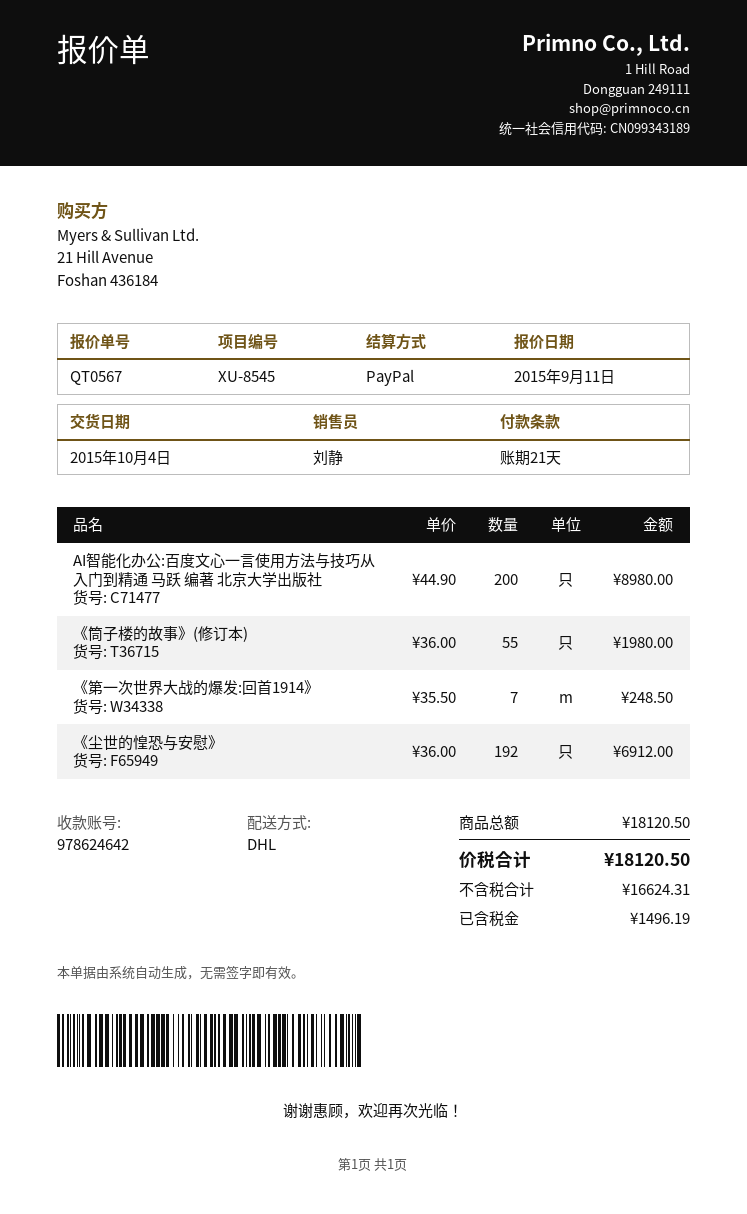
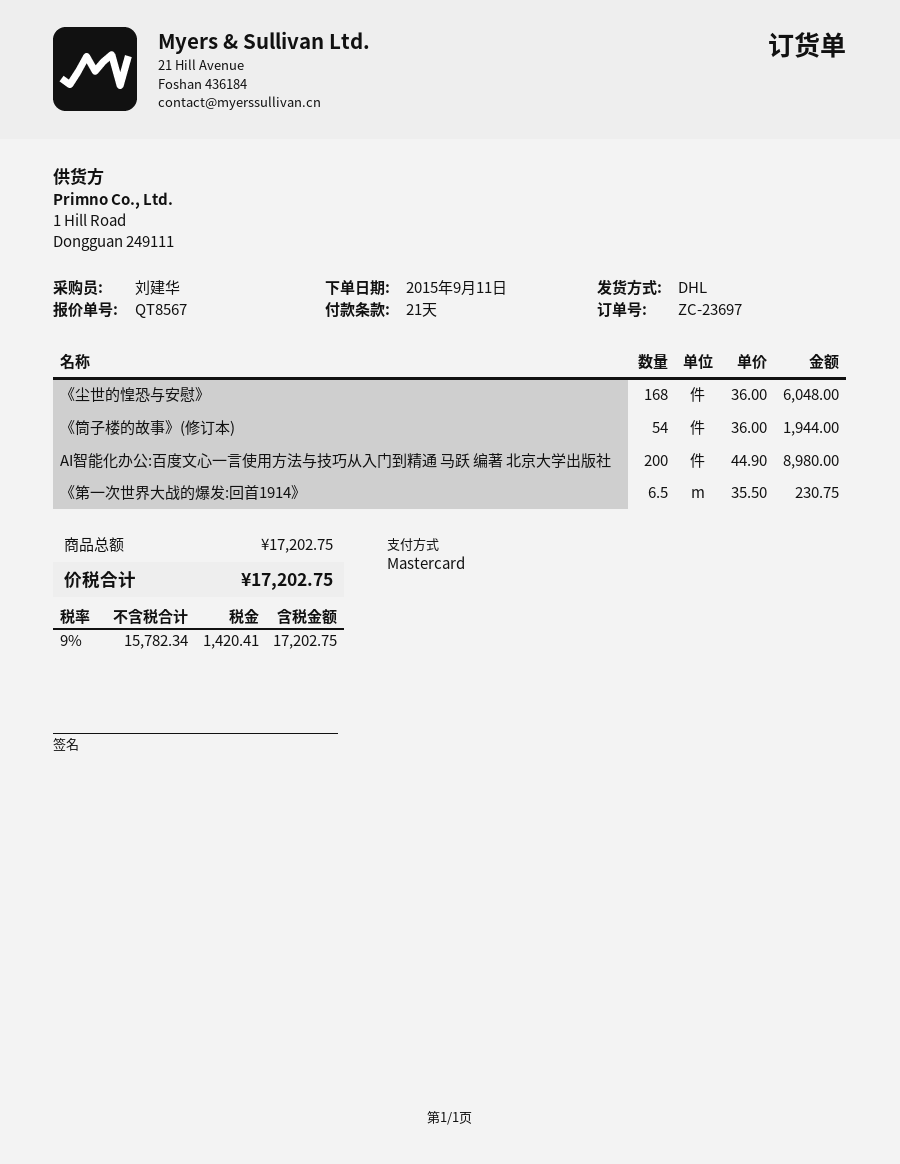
quote number: QT0567 -> QT8567
payment method: PayPal -> Mastercard
《筒子楼的故事》(修订本): 55 x 36.00 = 1980.00 -> 54 x 36.00 = 1944.00
《第一次世界大战的爆发:回首1914》: 7 x 35.50 = 248.50 -> 6.5 x 35.50 = 230.75
《尘世的惶恐与安慰》: 192 x 36.00 = 6912.00 -> 168 x 36.00 = 6048.00
subtotal: 18120.50 -> 17202.75
net: 16624.31 -> 15782.34
tax: 1496.19 -> 1420.41
total: 18120.50 -> 17202.75

